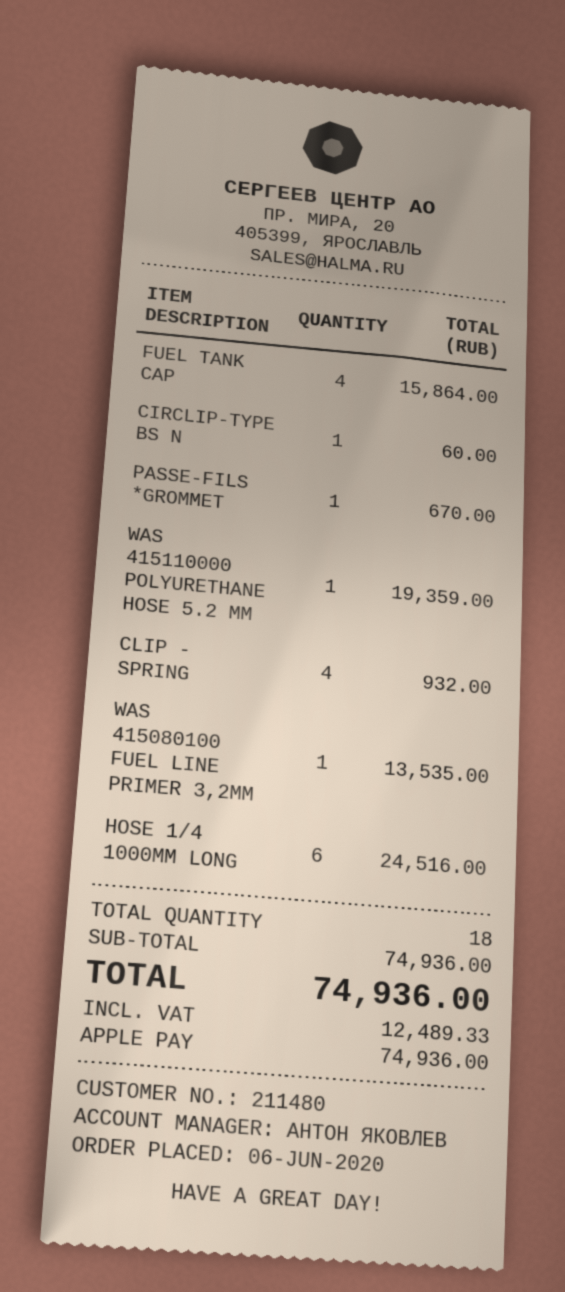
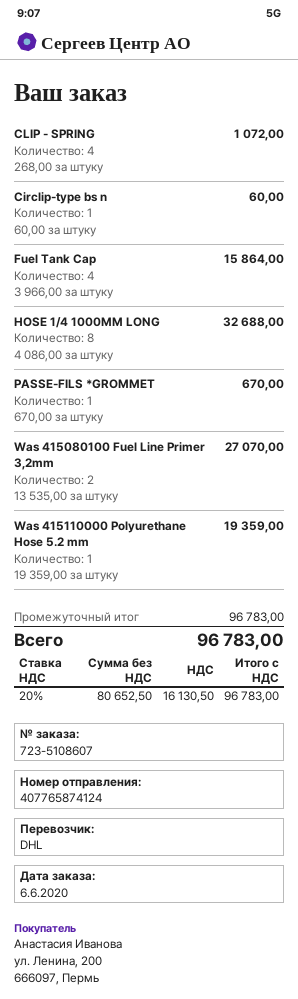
CLIP - SPRING: 4 for 932.00 -> 4 for 1072.00
WAS 415080100 FUEL LINE PRIMER 3,2MM: 1 for 13535.00 -> 2 for 27070.00
HOSE 1/4 1000MM LONG: 6 for 24516.00 -> 8 for 32688.00
subtotal: 74936.00 -> 96783.00
tax: 12489.33 -> 16130.50
total: 74936.00 -> 96783.00

